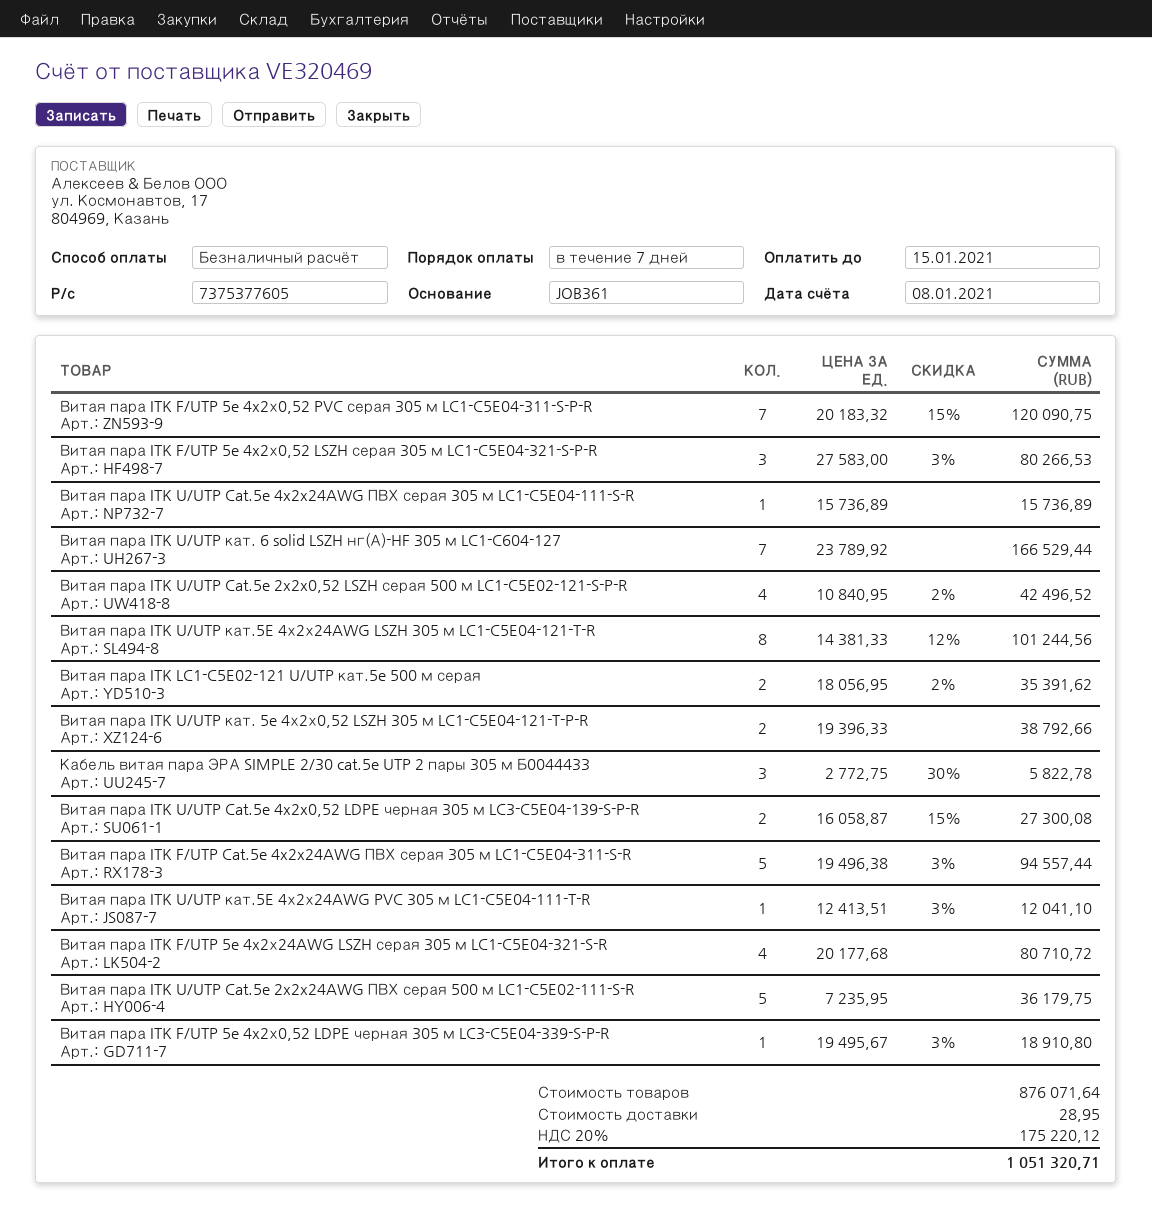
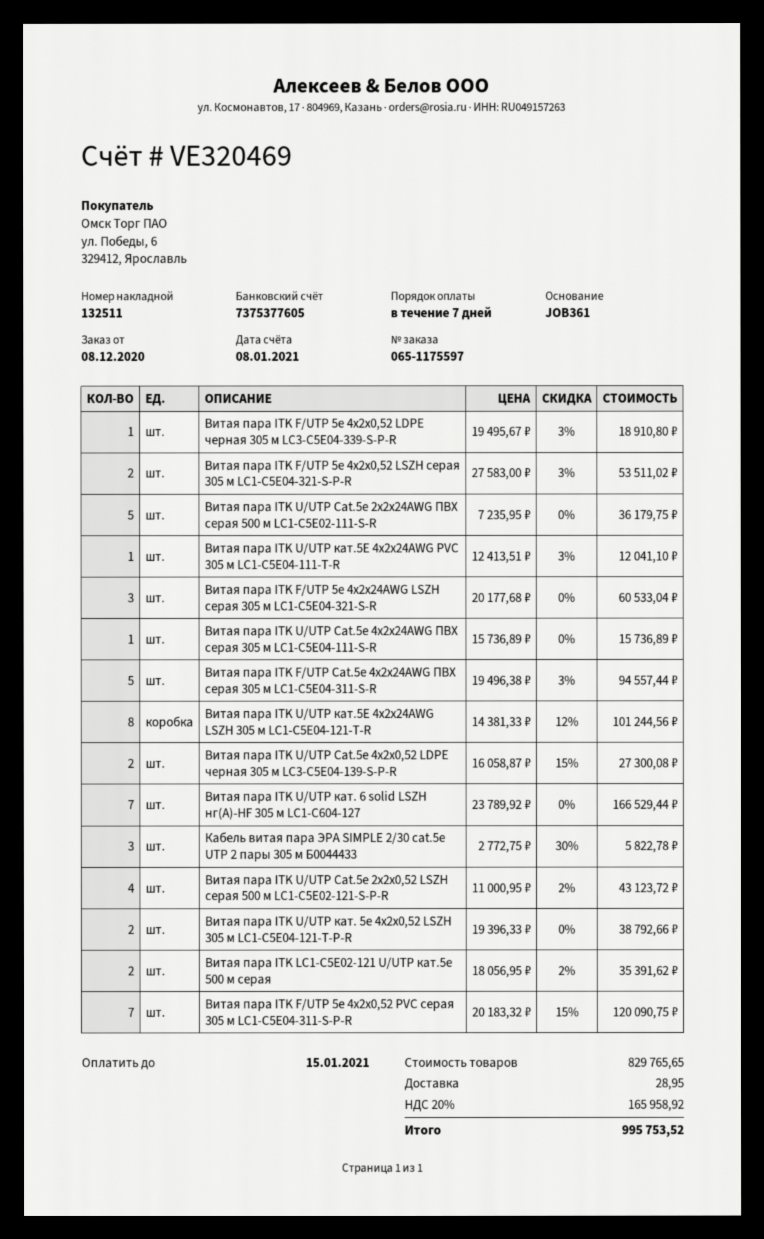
Витая пара ITK F/UTP 5e 4x2х0,52 LSZH серая 305 м LC1-C5E04-321-S-P-R: 3 x 27583.00 - 3% = 80266.53 -> 2 x 27583.00 - 3% = 53511.02
Витая пара ITK U/UTP Cat.5e 2x2x0,52 LSZH серая 500 м LC1-C5E02-121-S-P-R: 4 x 10840.95 - 2% = 42496.52 -> 4 x 11000.95 - 2% = 43123.72
Витая пара ITK F/UTP 5e 4x2х24AWG LSZH серая 305 м LC1-C5E04-321-S-R: 4 x 20177.68 = 80710.72 -> 3 x 20177.68 = 60533.04
subtotal: 876071.64 -> 829765.65
tax: 20% = 175220.12 -> 20% = 165958.92
total: 1051320.71 -> 995753.52

